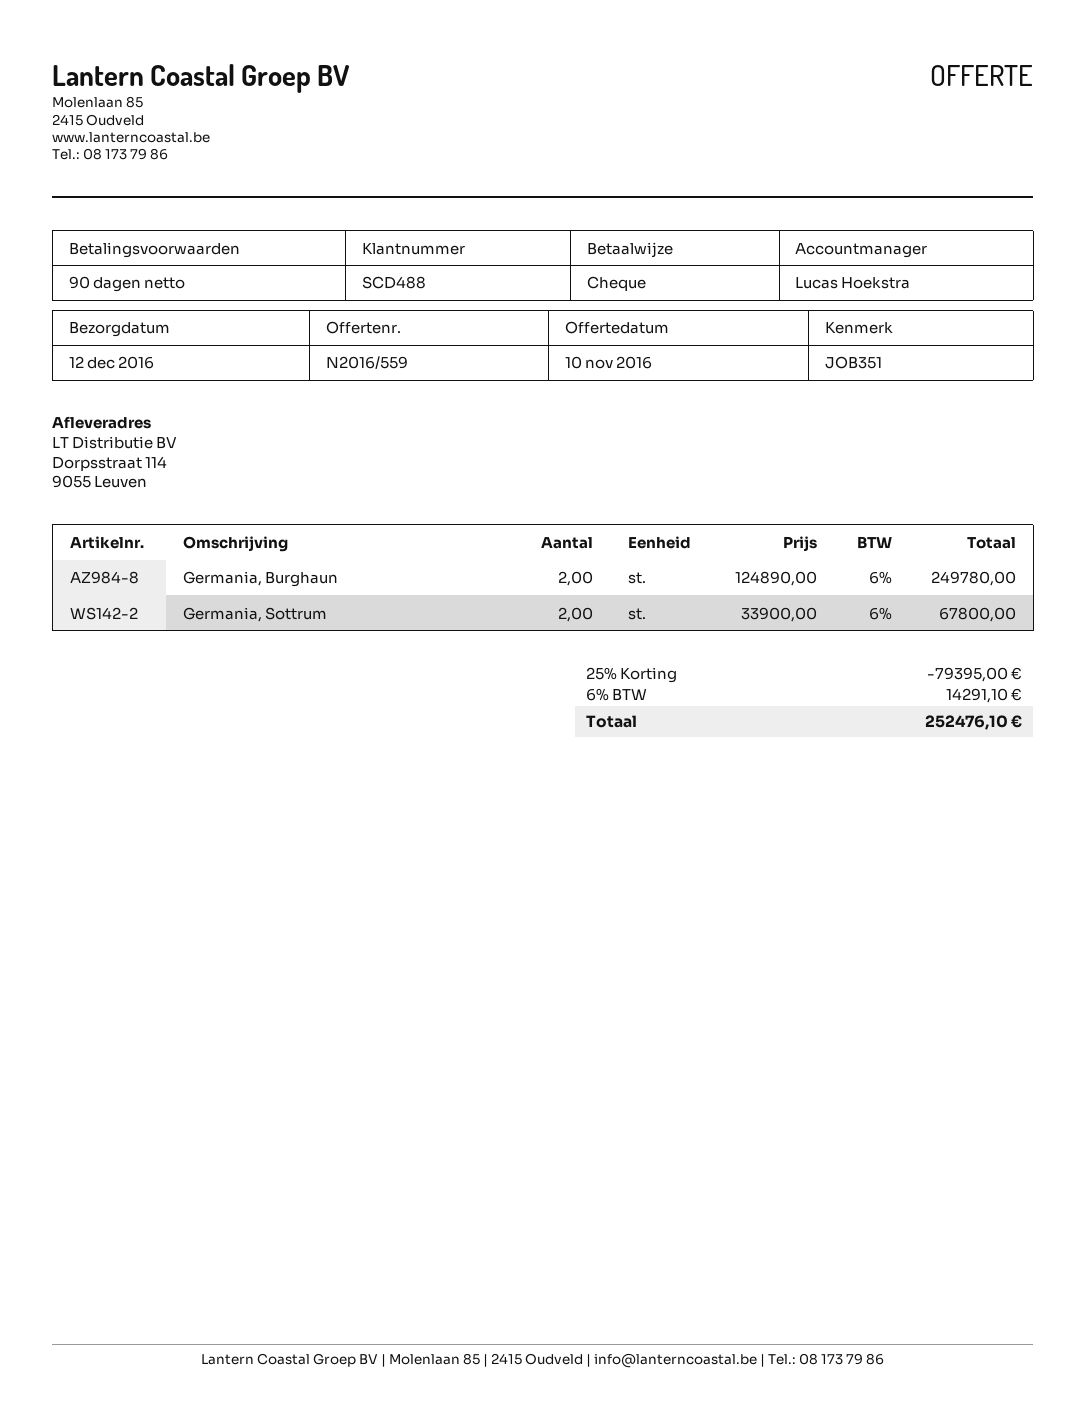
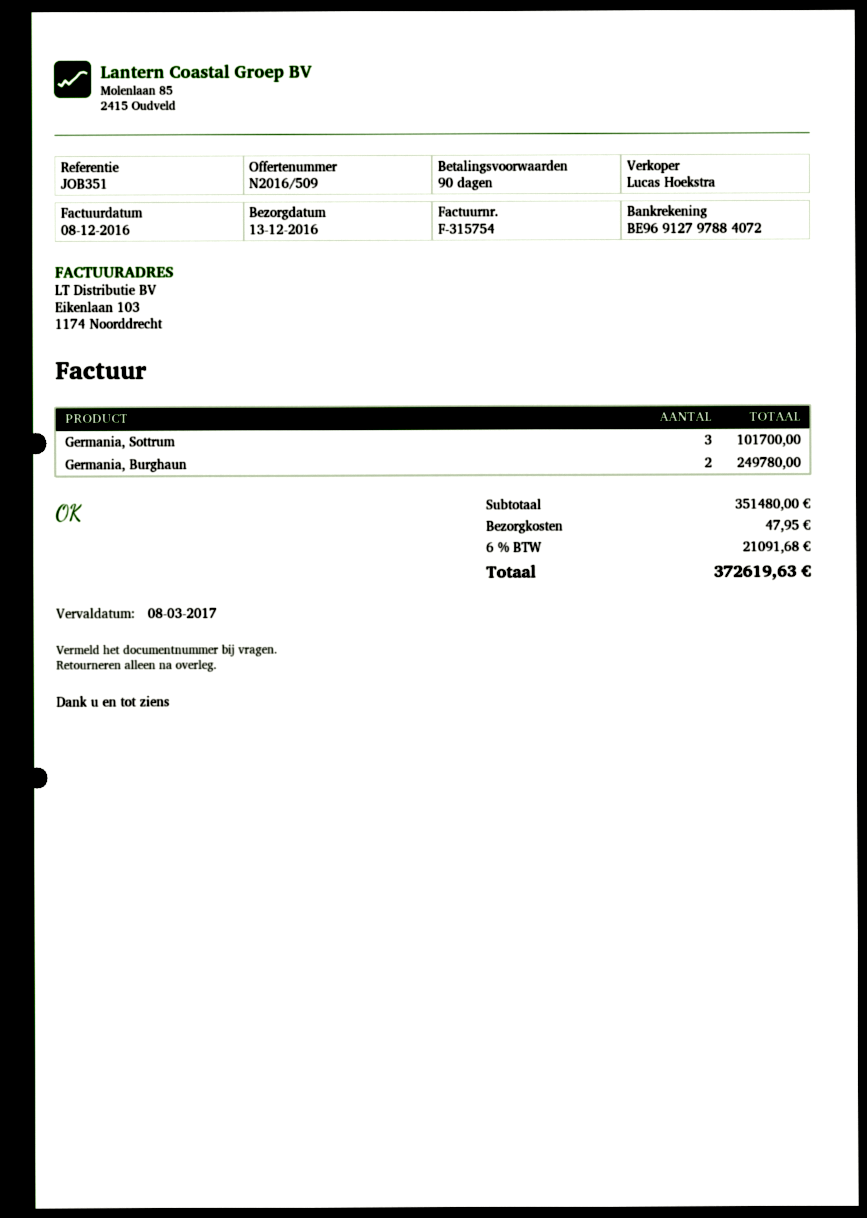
quote number: N2016/559 -> N2016/509
delivery date: 2016-12-12 -> 2016-12-13
Germania, Sottrum: 2 for 67800.00 -> 3 for 101700.00
discount: 25% = 79395.00 -> none
shipping: none -> 47.95
tax: 6% = 14291.10 -> 6% = 21091.68
total: 252476.10 -> 372619.63

